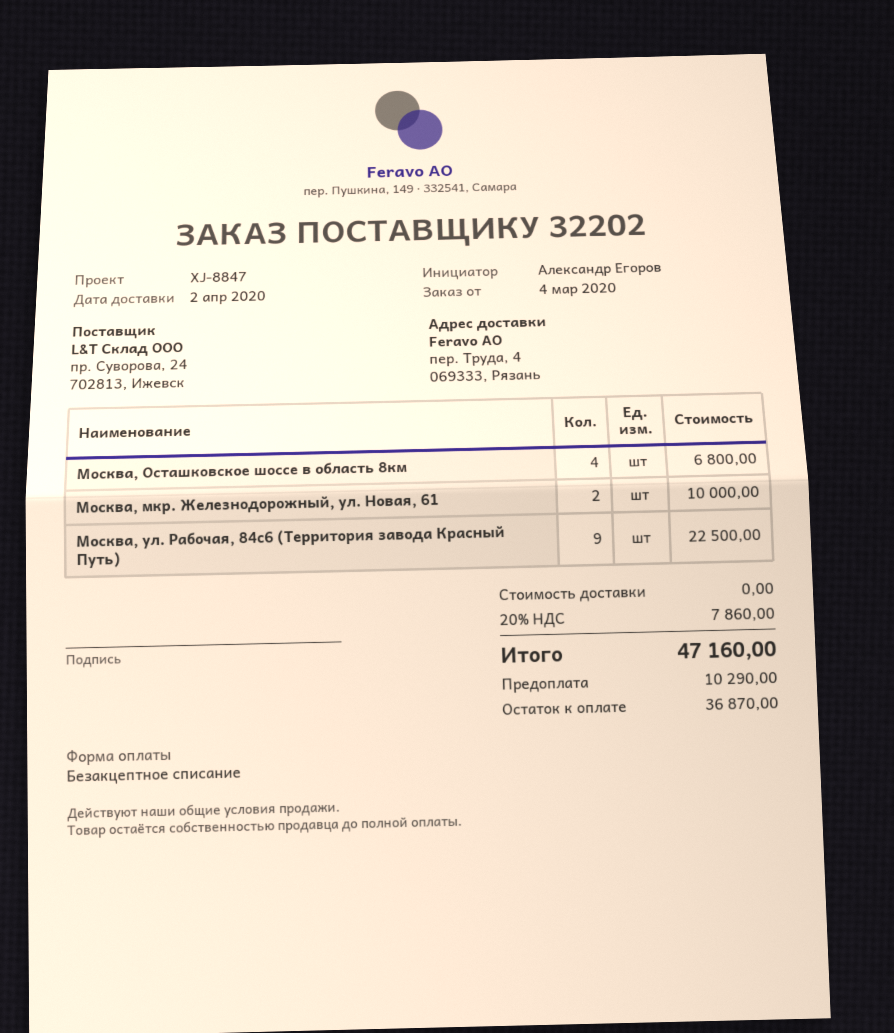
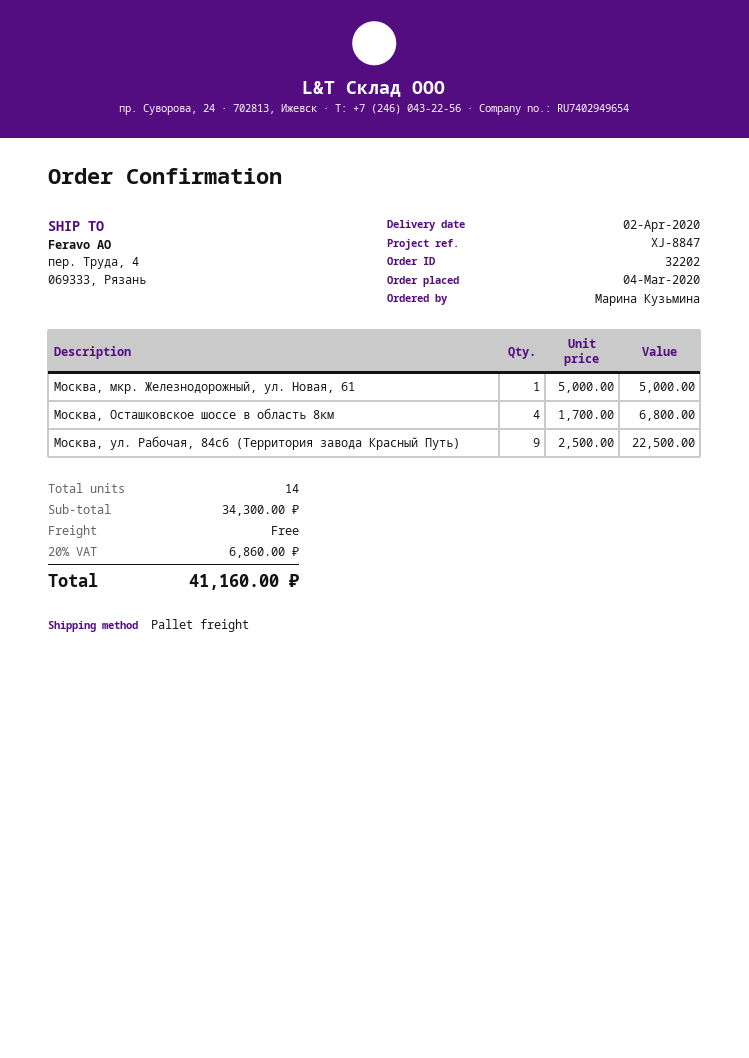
ordered by: Александр Егоров -> Марина Кузьмина
Москва, мкр. Железнодорожный, ул. Новая, 61: 2 for 10000.00 -> 1 for 5000.00
tax: 20% = 7860.00 -> 20% = 6860.00
total: 47160.00 -> 41160.00

